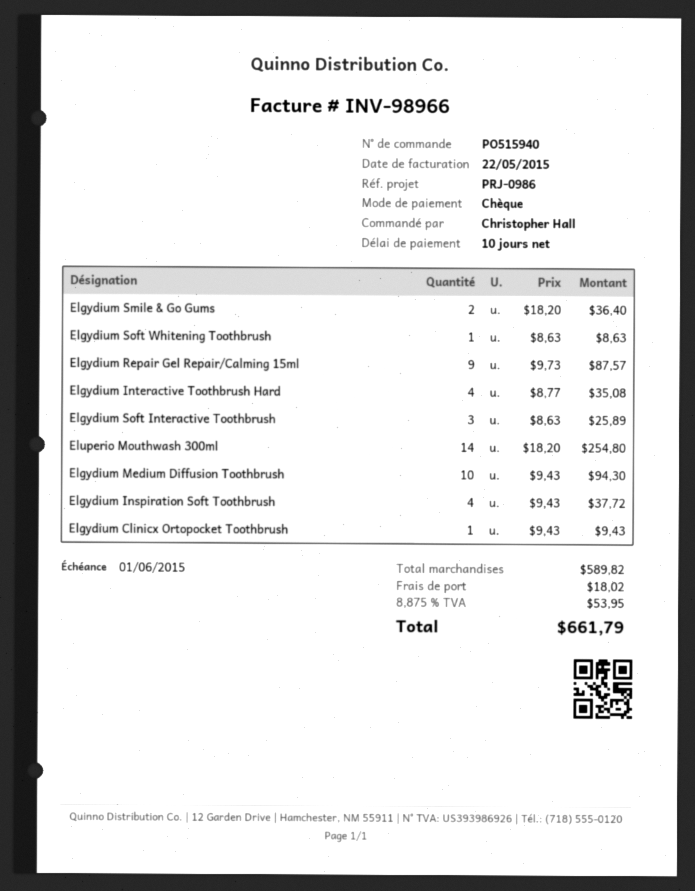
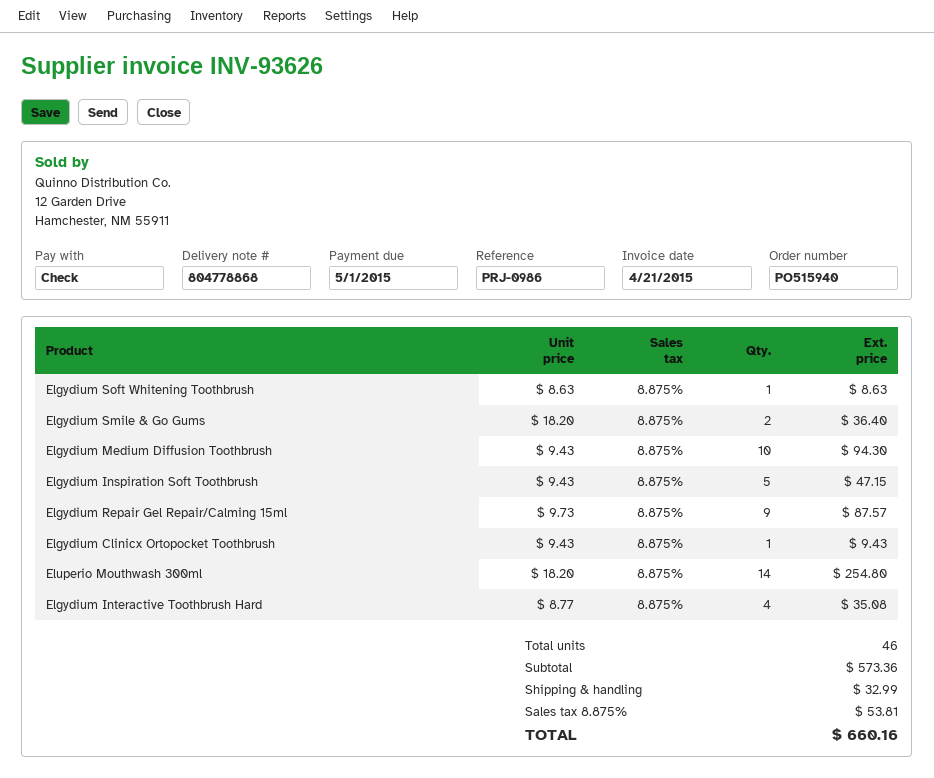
invoice number: INV-98966 -> INV-93626
invoice date: 2015-05-22 -> 2015-04-21
due date: 2015-06-01 -> 2015-05-01
Elgydium Soft Interactive Toothbrush: 3 x 8.63 = 25.89 -> none
Elgydium Inspiration Soft Toothbrush: 4 x 9.43 = 37.72 -> 5 x 9.43 = 47.15
subtotal: 589.82 -> 573.36
shipping: 18.02 -> 32.99
tax: 8.875% = 53.95 -> 8.875% = 53.81
total: 661.79 -> 660.16

